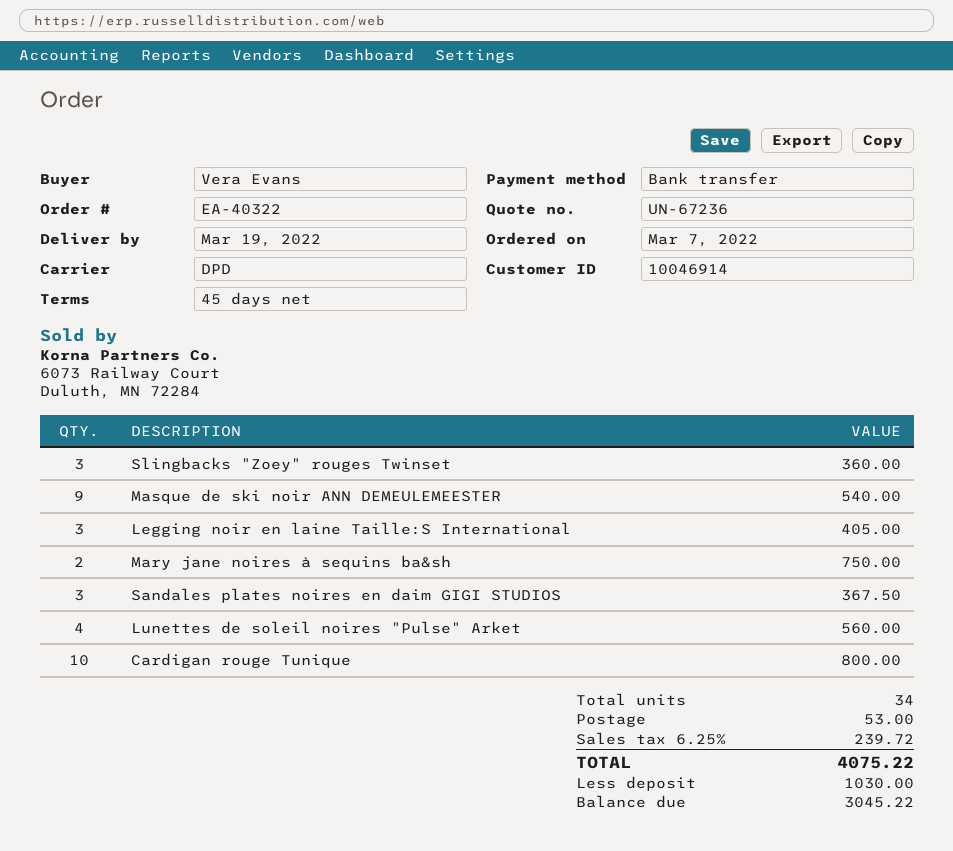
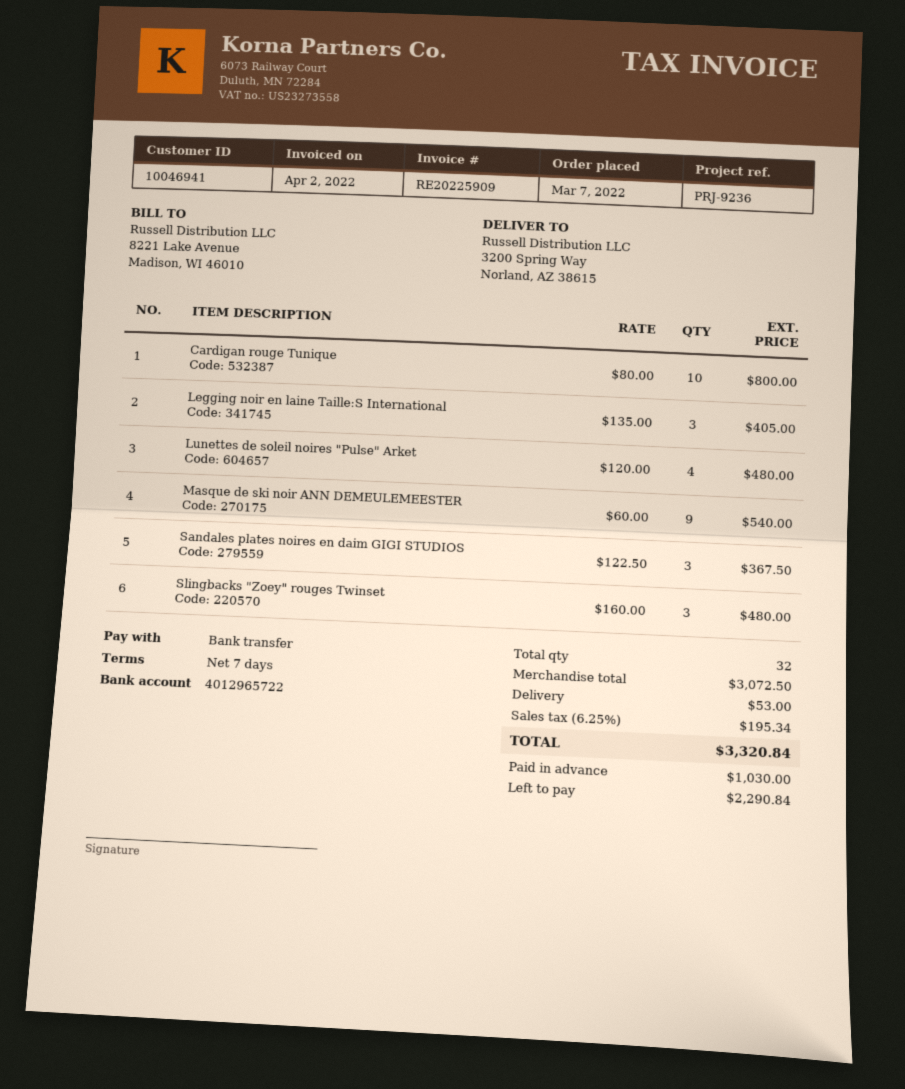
payment terms: 45 days -> 7 days
customer number: 10046914 -> 10046941
Slingbacks "Zoey" rouges Twinset: 3 for 360.00 -> 3 for 480.00
Mary jane noires à sequins ba&sh: 2 for 750.00 -> none
Lunettes de soleil noires "Pulse" Arket: 4 for 560.00 -> 4 for 480.00
total quantity: 34 -> 32
tax: 6.25% = 239.72 -> 6.25% = 195.34
total: 4075.22 -> 3320.84
balance: 3045.22 -> 2290.84

